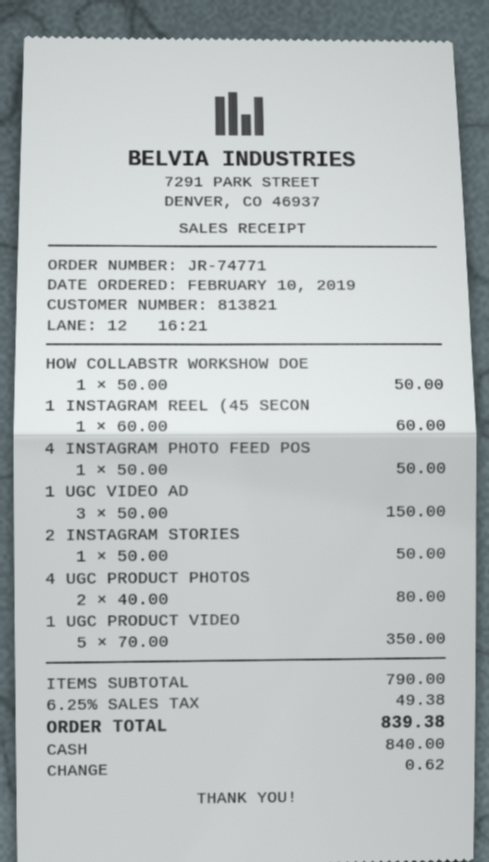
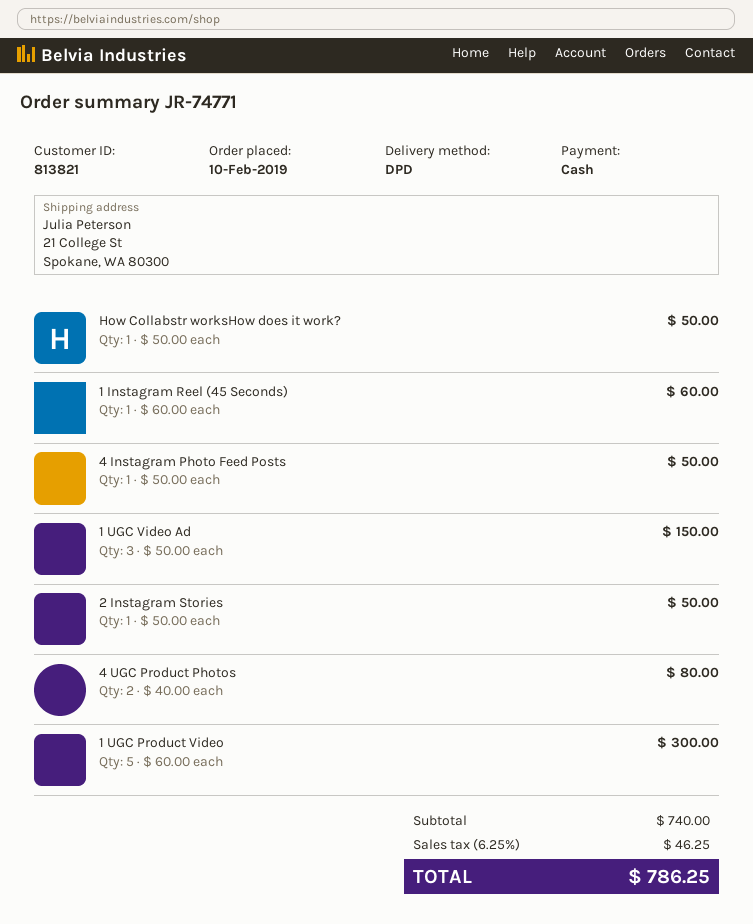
1 UGC PRODUCT VIDEO: 5 x 70.00 = 350.00 -> 5 x 60.00 = 300.00
subtotal: 790.00 -> 740.00
tax: 6.25% = 49.38 -> 6.25% = 46.25
total: 839.38 -> 786.25

